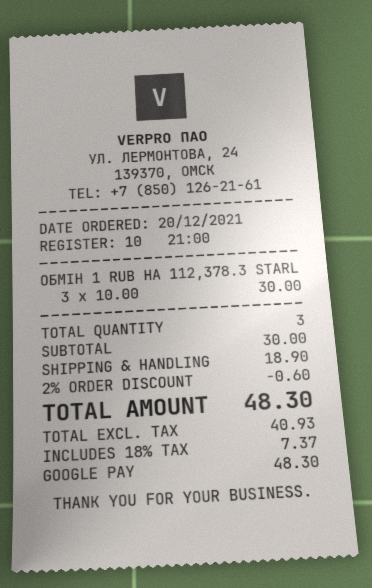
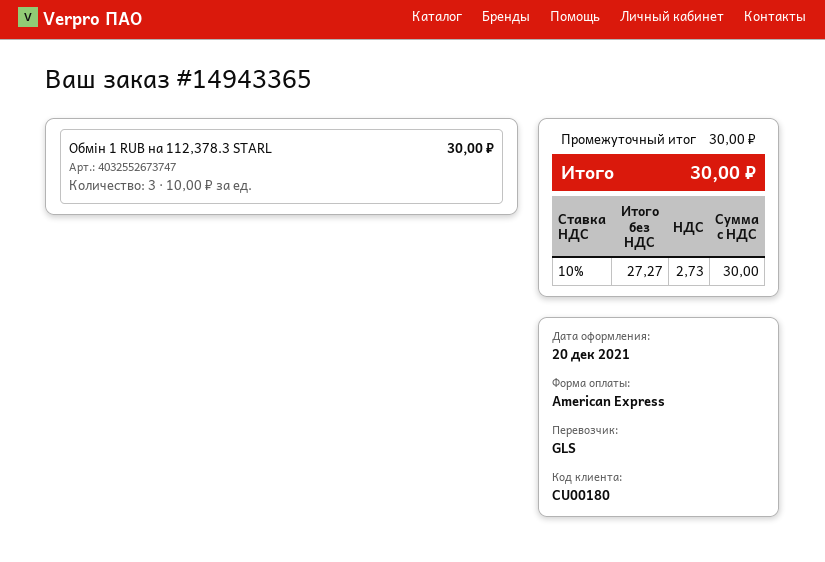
payment method: Google Pay -> American Express
discount: 2% = 0.60 -> none
shipping: 18.90 -> none
net: 40.93 -> 27.27
tax: 18% = 7.37 -> 10% = 2.73
total: 48.30 -> 30.00

